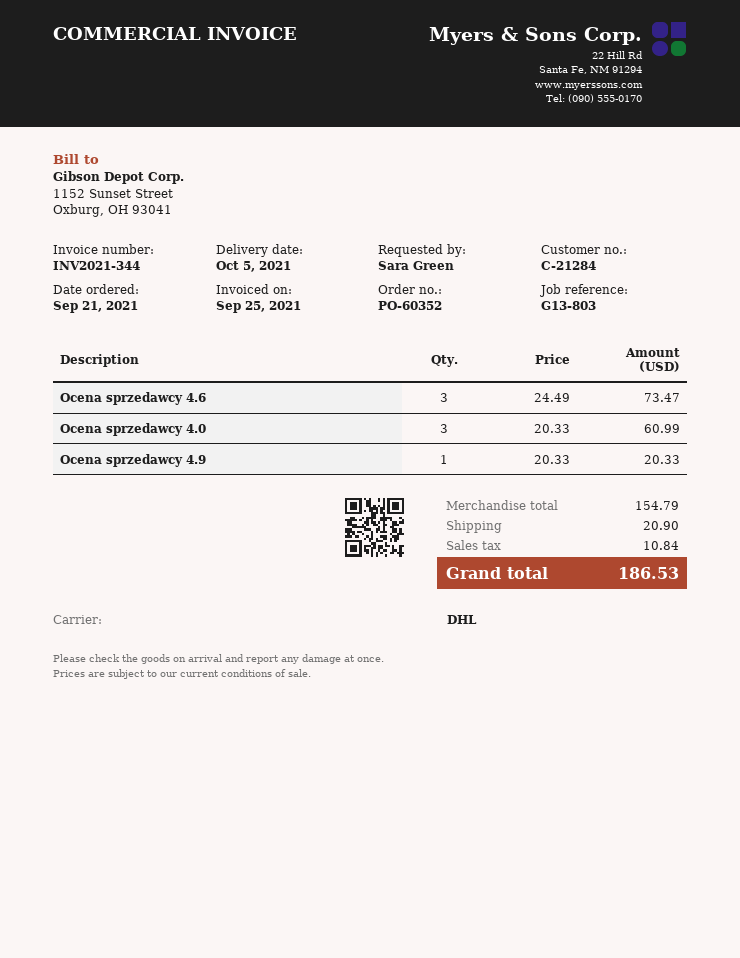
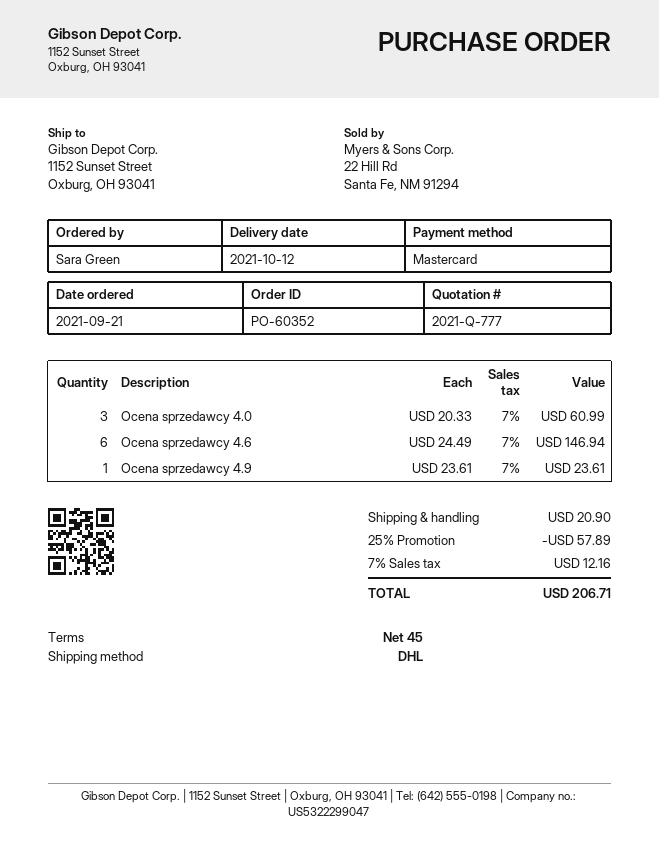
delivery date: 2021-10-05 -> 2021-10-12
Ocena sprzedawcy 4.6: 3 x 24.49 = 73.47 -> 6 x 24.49 = 146.94
Ocena sprzedawcy 4.9: 1 x 20.33 = 20.33 -> 1 x 23.61 = 23.61
discount: none -> 25% = 57.89
tax: 10.84 -> 12.16
total: 186.53 -> 206.71

